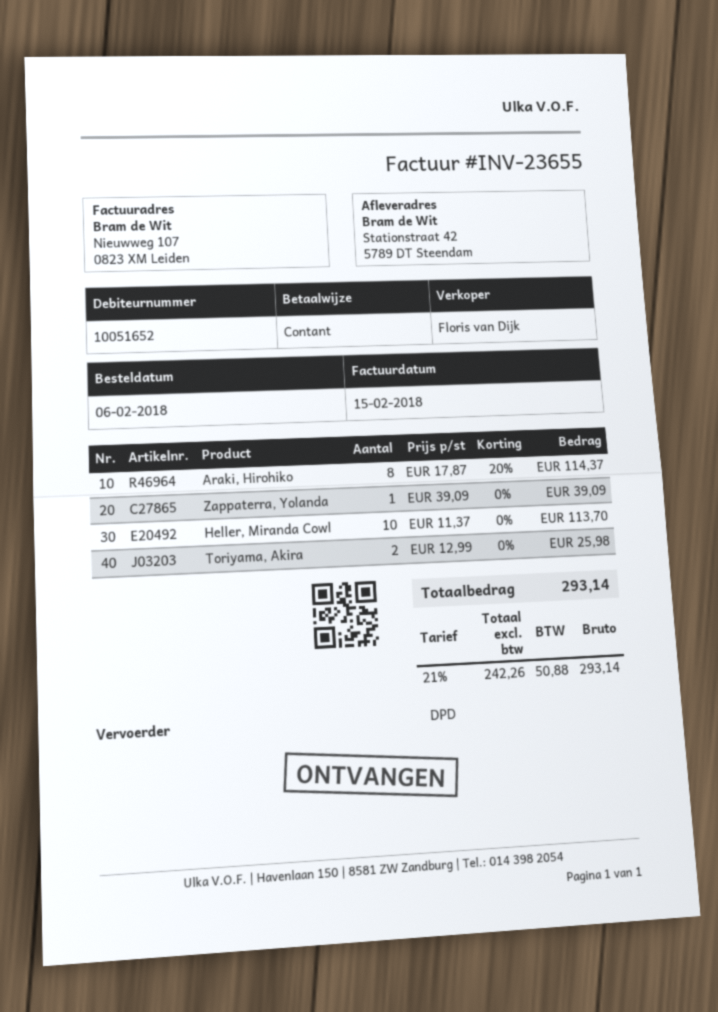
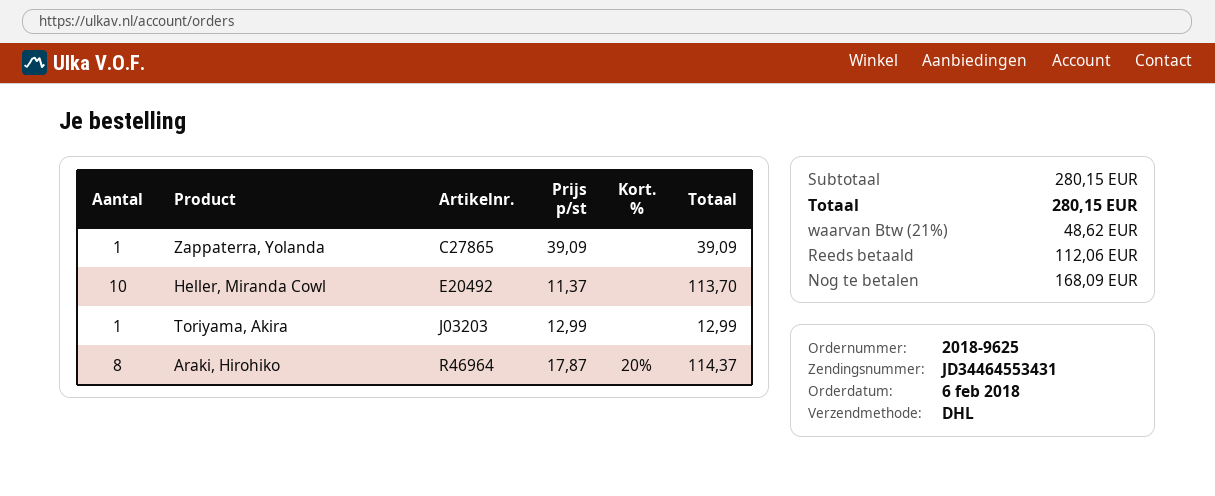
shipping method: DPD -> DHL
Toriyama, Akira: 2 x 12.99 = 25.98 -> 1 x 12.99 = 12.99
tax: 21% = 50.88 -> 21% = 48.62
total: 293.14 -> 280.15

